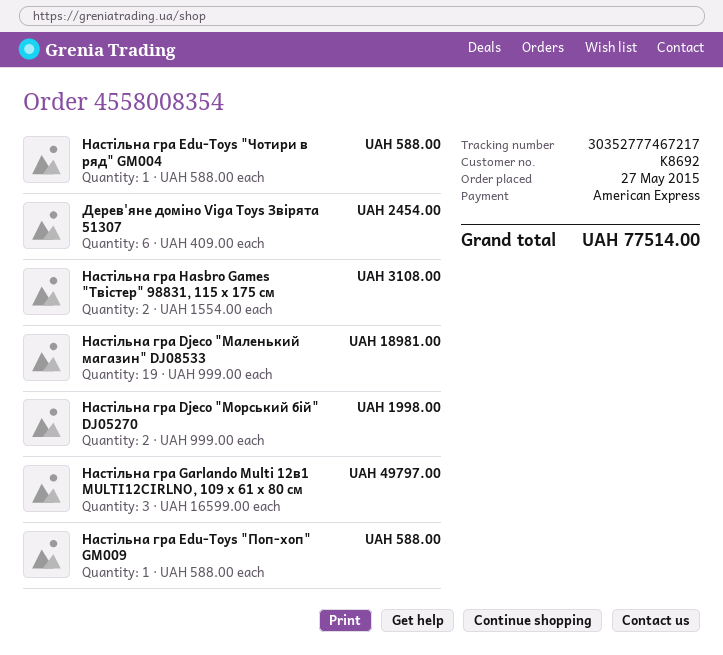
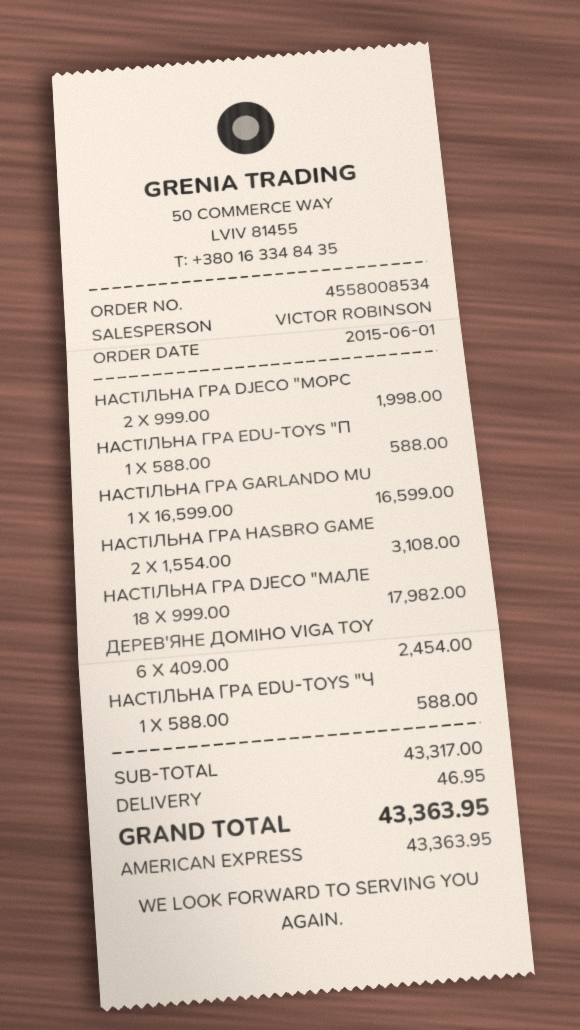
order number: 4558008354 -> 4558008534
order date: 2015-05-27 -> 2015-06-01
Настільна гра Djeco "Маленький магазин" DJ08533: 19 x 999.00 = 18981.00 -> 18 x 999.00 = 17982.00
Настільна гра Garlando Multi 12в1 MULTI12CIRLNO, 109 х 61 х 80 см: 3 x 16599.00 = 49797.00 -> 1 x 16599.00 = 16599.00
shipping: none -> 46.95
total: 77514.00 -> 43363.95

